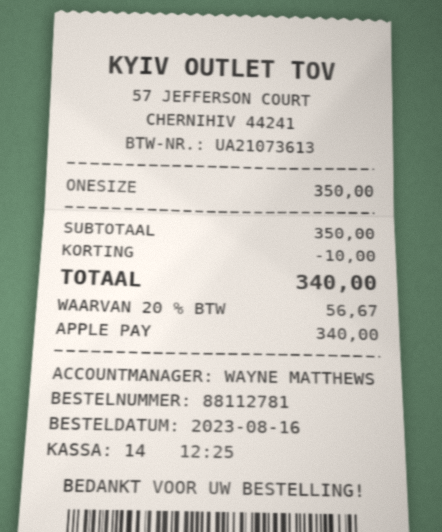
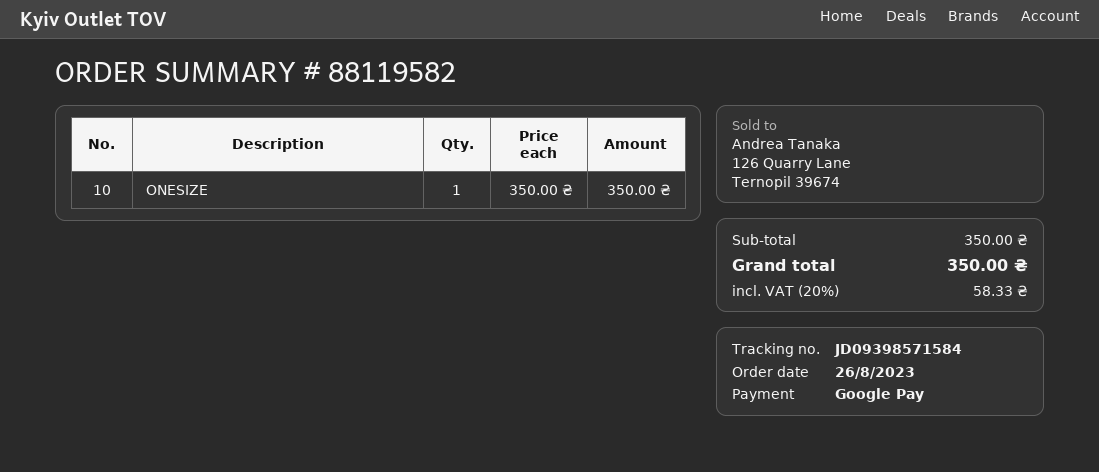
order number: 88112781 -> 88119582
order date: 2023-08-16 -> 2023-08-26
payment method: Apple Pay -> Google Pay
discount: 10.00 -> none
tax: 20% = 56.67 -> 20% = 58.33
total: 340.00 -> 350.00

